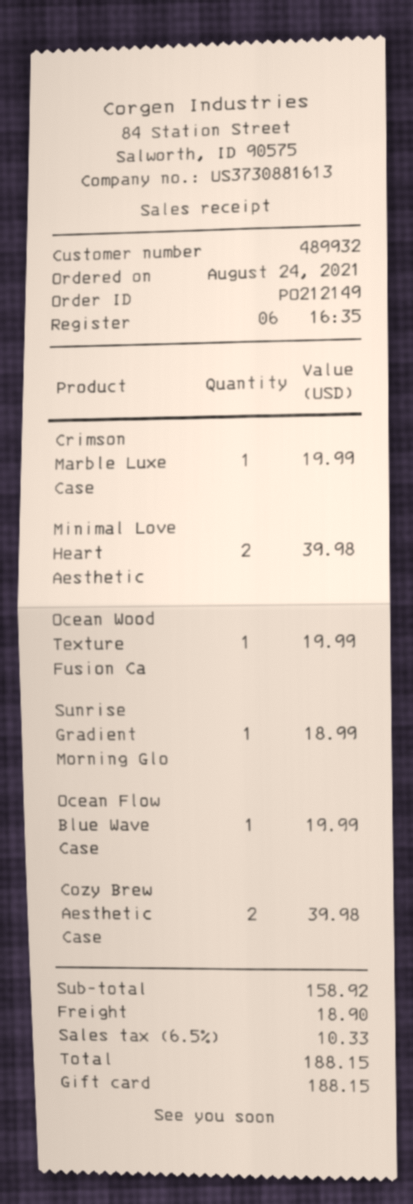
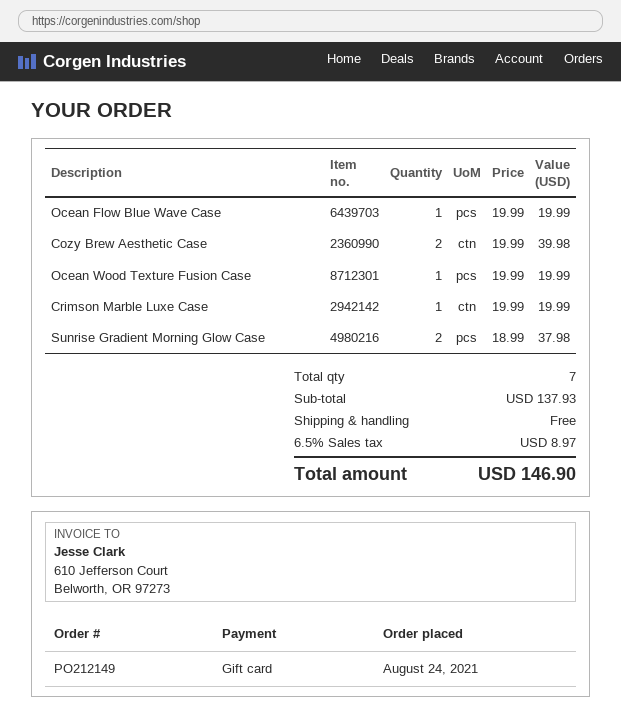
Minimal Love Heart Aesthetic: 2 for 39.98 -> none
Sunrise Gradient Morning Glo: 1 for 18.99 -> 2 for 37.98
subtotal: 158.92 -> 137.93
shipping: 18.90 -> 0.00
tax: 6.5% = 10.33 -> 6.5% = 8.97
total: 188.15 -> 146.90

